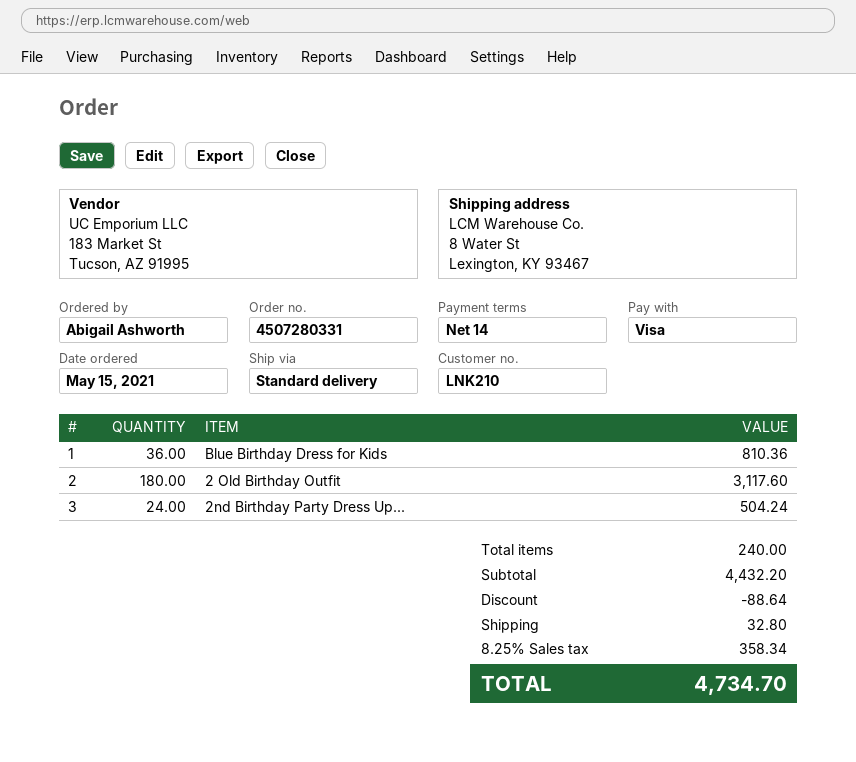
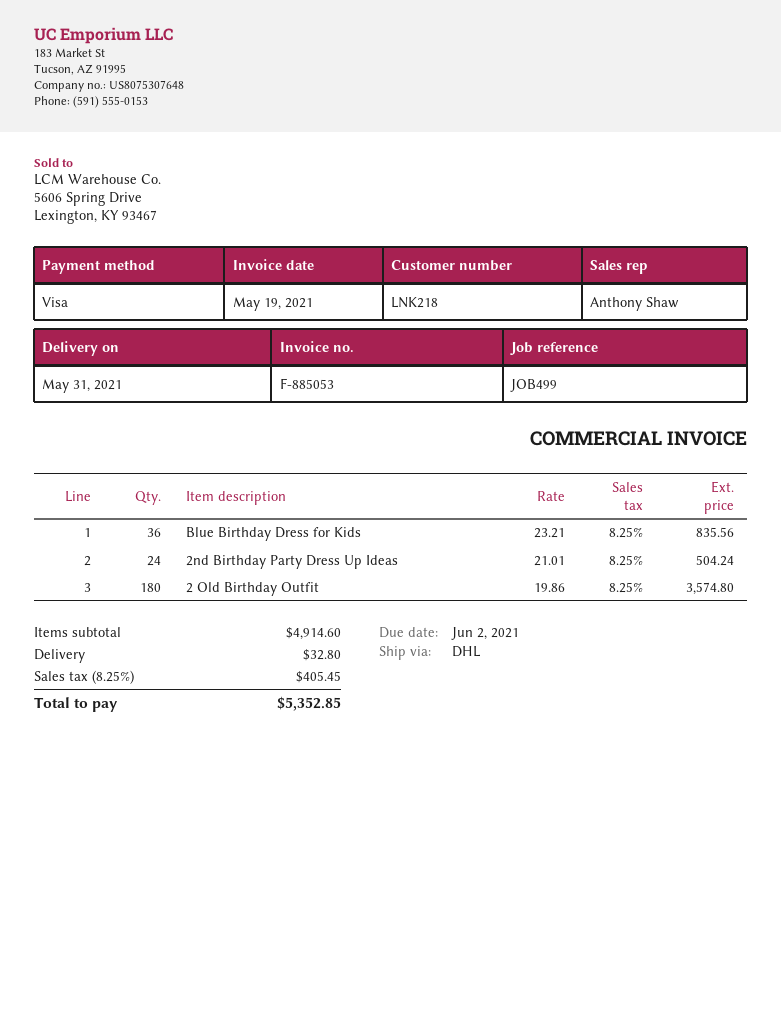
customer number: LNK210 -> LNK218
shipping method: standard -> DHL
Blue Birthday Dress for Kids: 36 for 810.36 -> 36 for 835.56
2 Old Birthday Outfit: 180 for 3117.60 -> 180 for 3574.80
subtotal: 4432.20 -> 4914.60
discount: 88.64 -> none
tax: 8.25% = 358.34 -> 8.25% = 405.45
total: 4734.70 -> 5352.85

